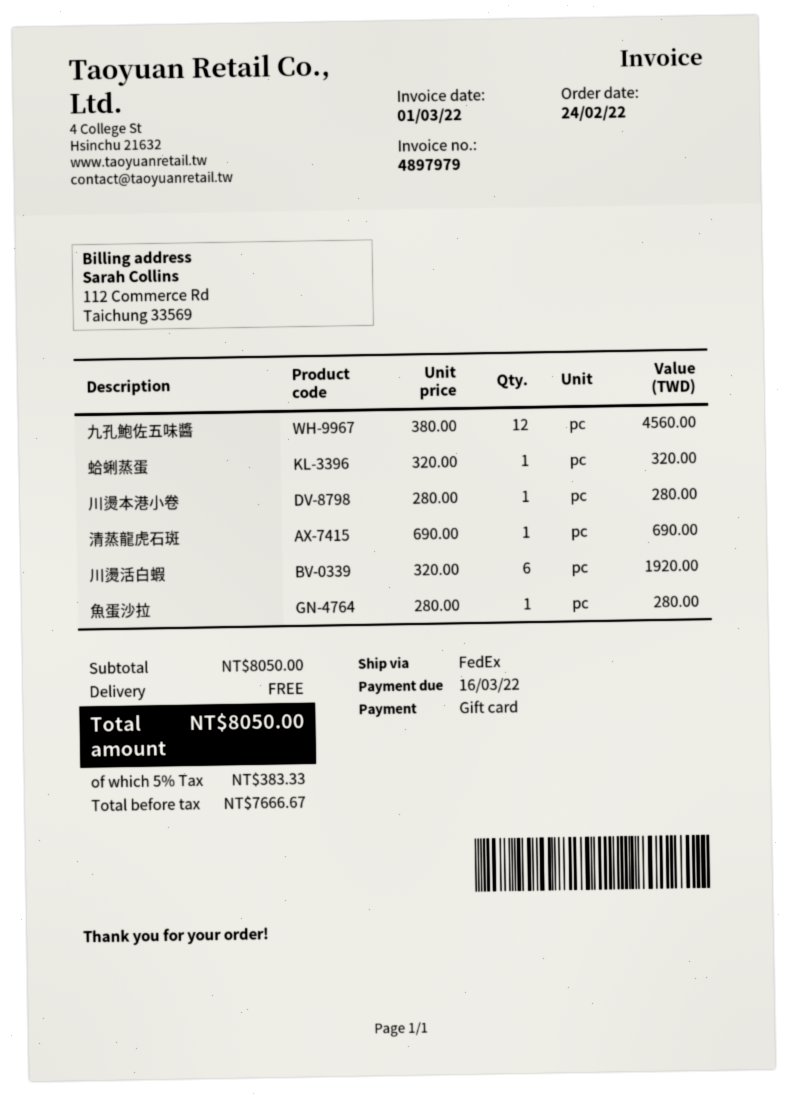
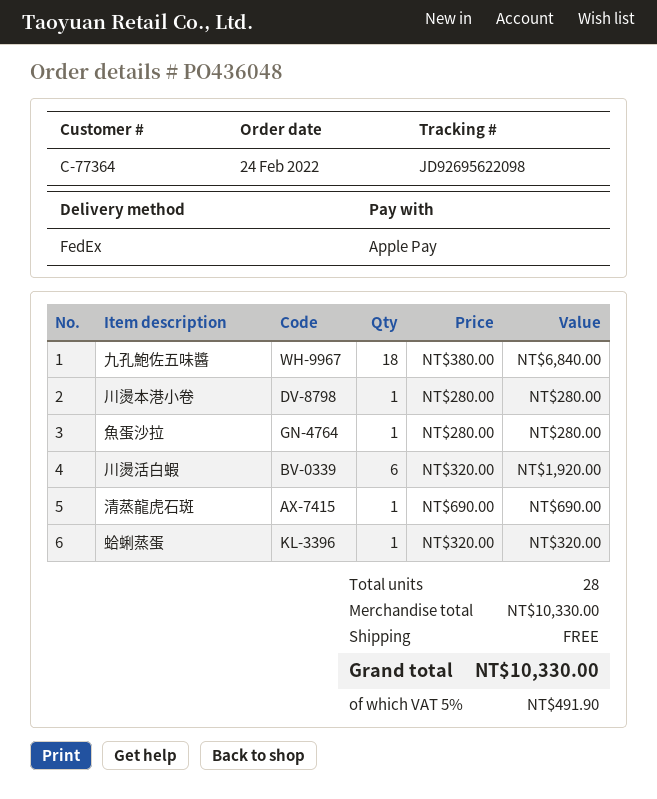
payment method: gift card -> Apple Pay
九孔鮑佐五味醬: 12 x 380.00 = 4560.00 -> 18 x 380.00 = 6840.00
subtotal: 8050.00 -> 10330.00
tax: 5% = 383.33 -> 5% = 491.90
total: 8050.00 -> 10330.00

